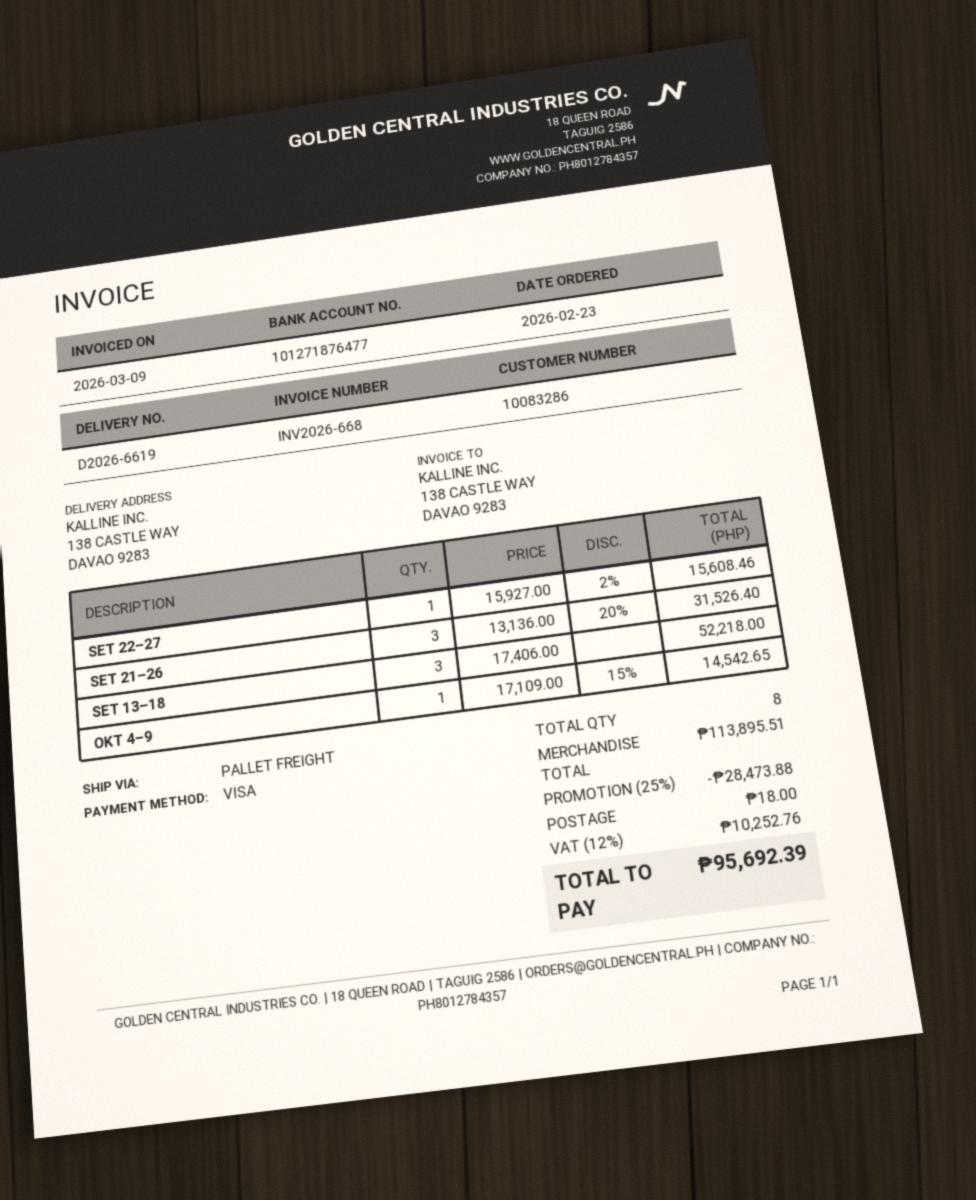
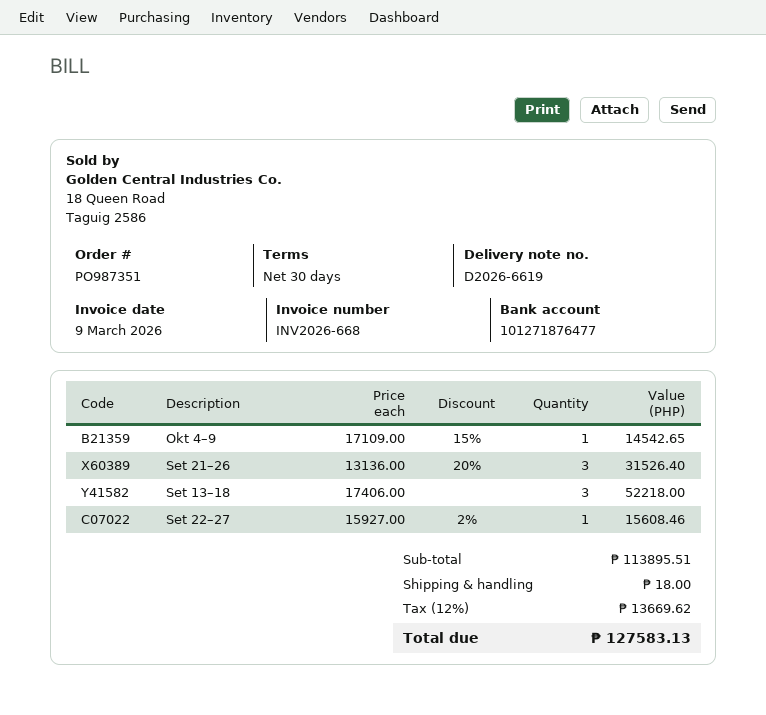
discount: 25% = 28473.88 -> none
tax: 12% = 10252.76 -> 12% = 13669.62
total: 95692.39 -> 127583.13

